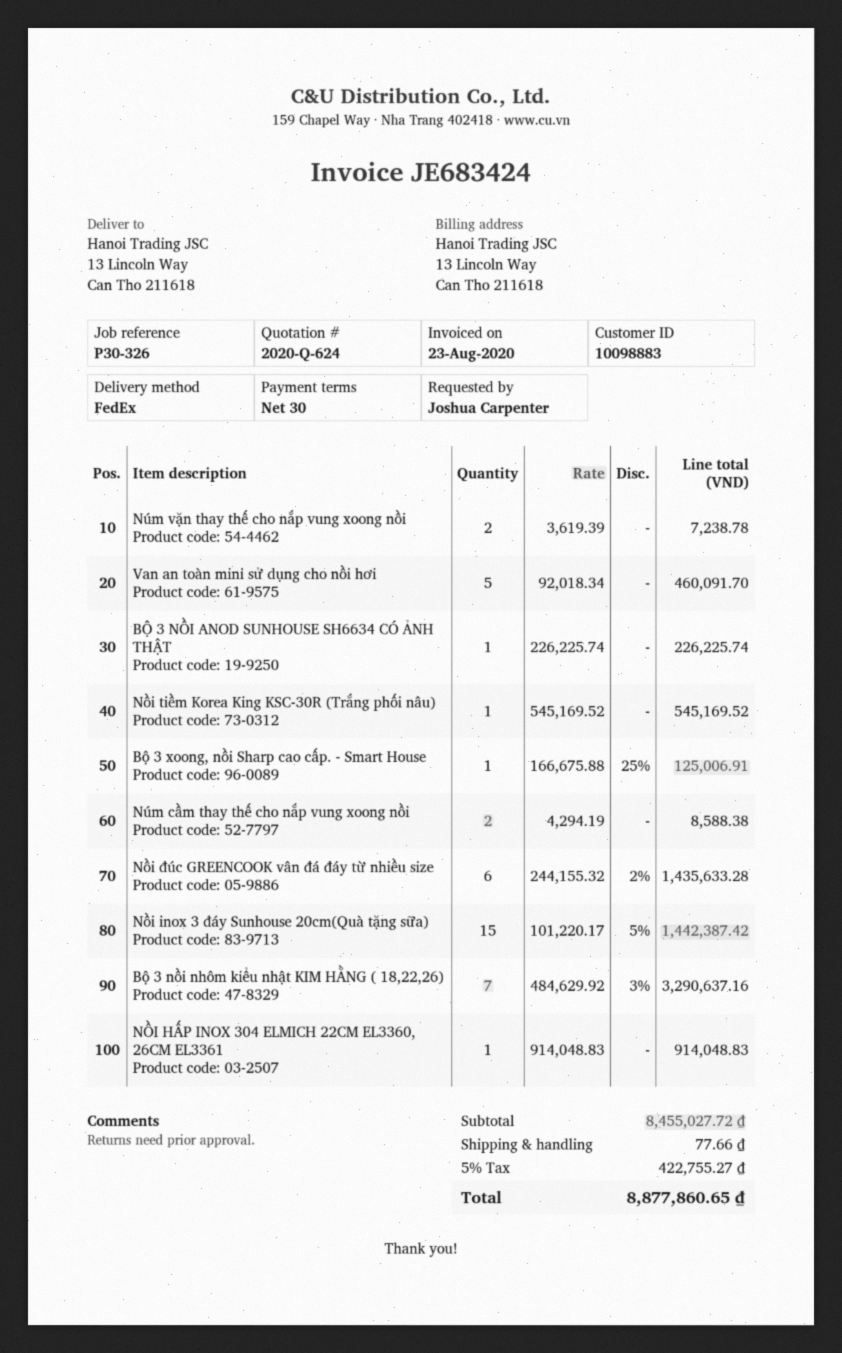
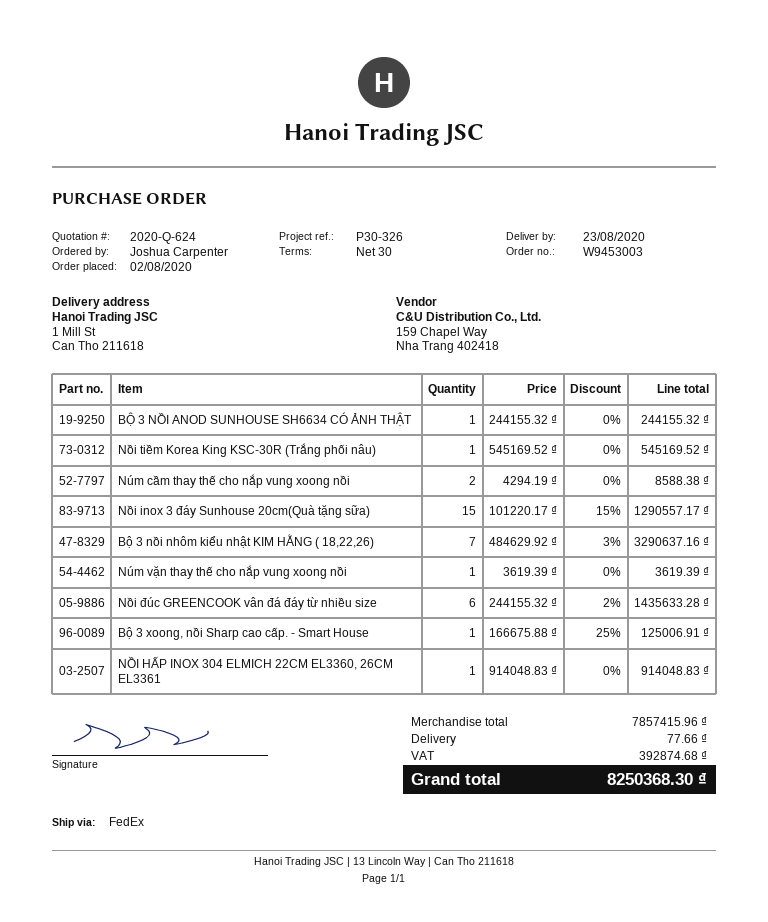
ship to: 13 Lincoln Way, Can Tho 211618 -> 1 Mill St, Can Tho 211618
Núm vặn thay thế cho nắp vung xoong nồi: 2 x 3619.39 = 7238.78 -> 1 x 3619.39 = 3619.39
Van an toàn mini sử dụng cho nồi hơi: 5 x 92018.34 = 460091.70 -> none
BỘ 3 NỒI ANOD SUNHOUSE SH6634 CÓ ẢNH THẬT: 1 x 226225.74 = 226225.74 -> 1 x 244155.32 = 244155.32
Nồi inox 3 đáy Sunhouse 20cm(Quà tặng sữa): 15 x 101220.17 - 5% = 1442387.42 -> 15 x 101220.17 - 15% = 1290557.17
subtotal: 8455027.72 -> 7857415.96
tax: 422755.27 -> 392874.68
total: 8877860.65 -> 8250368.30

